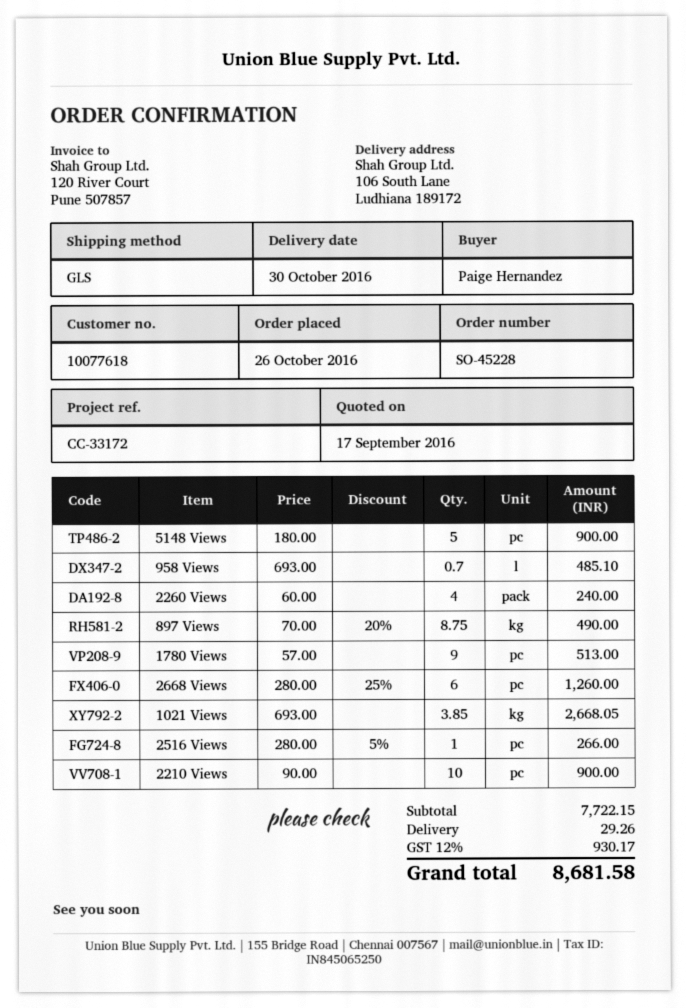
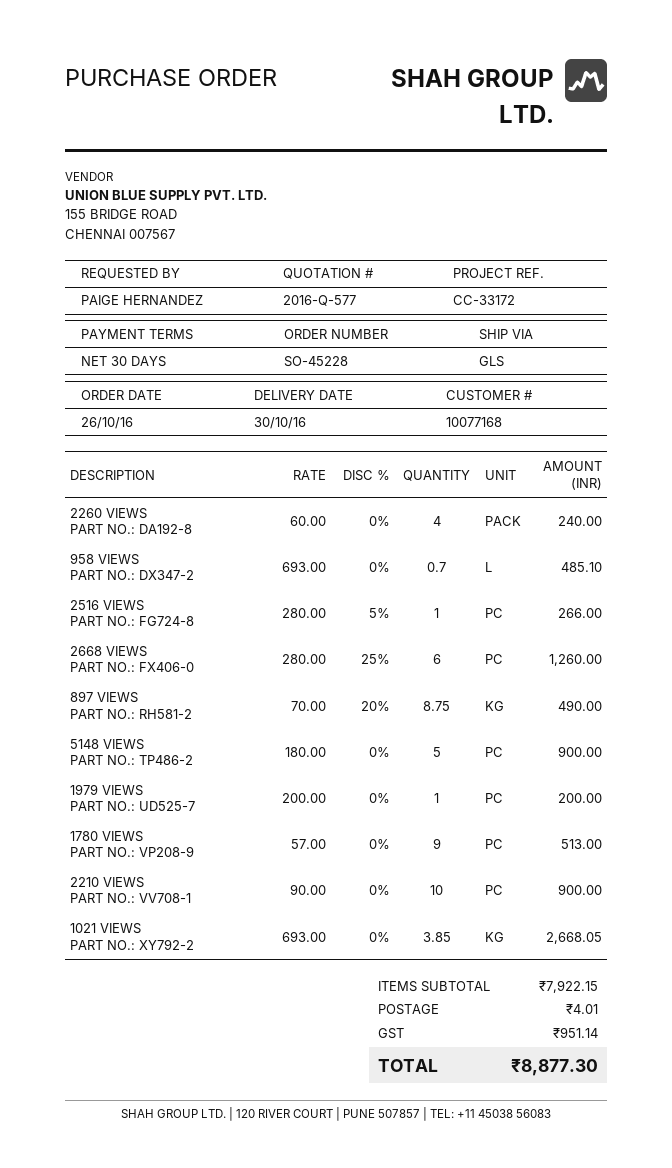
customer number: 10077618 -> 10077168
1979 VIEWS: none -> 1 x 200.00 = 200.00
subtotal: 7722.15 -> 7922.15
shipping: 29.26 -> 4.01
tax: 930.17 -> 951.14
total: 8681.58 -> 8877.30

